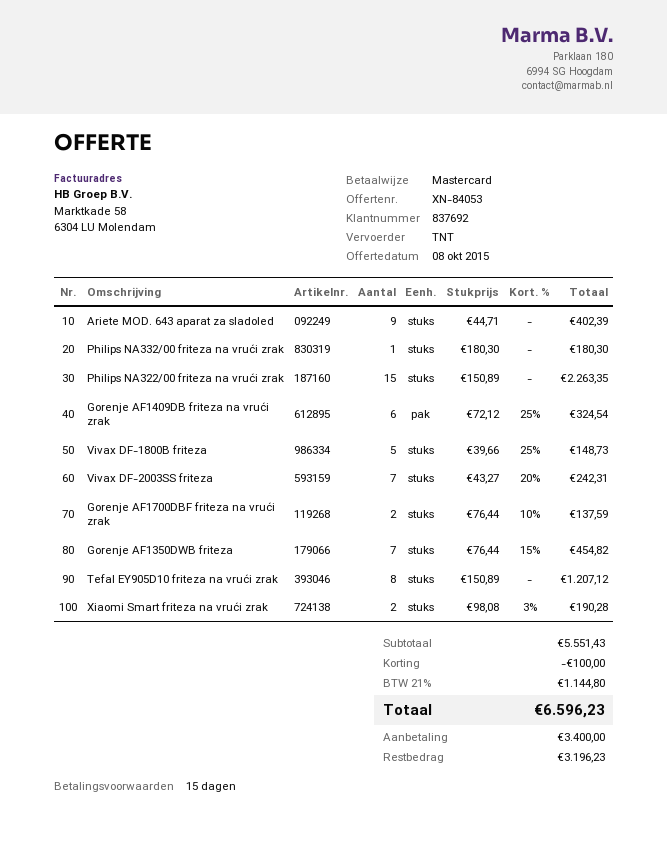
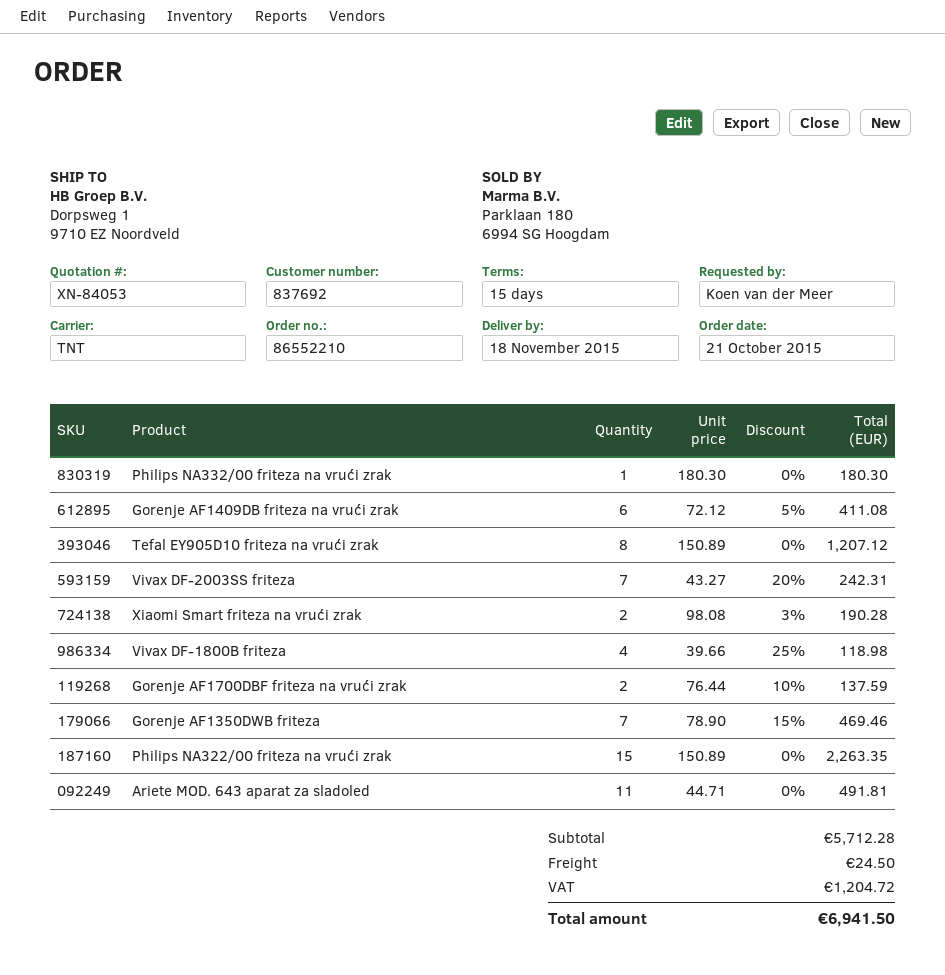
Ariete MOD. 643 aparat za sladoled: 9 x 44.71 = 402.39 -> 11 x 44.71 = 491.81
Gorenje AF1409DB friteza na vrući zrak: 6 x 72.12 - 25% = 324.54 -> 6 x 72.12 - 5% = 411.08
Vivax DF-1800B friteza: 5 x 39.66 - 25% = 148.73 -> 4 x 39.66 - 25% = 118.98
Gorenje AF1350DWB friteza: 7 x 76.44 - 15% = 454.82 -> 7 x 78.90 - 15% = 469.46
subtotal: 5551.43 -> 5712.28
discount: 100.00 -> none
shipping: none -> 24.50
tax: 1144.80 -> 1204.72
total: 6596.23 -> 6941.50

